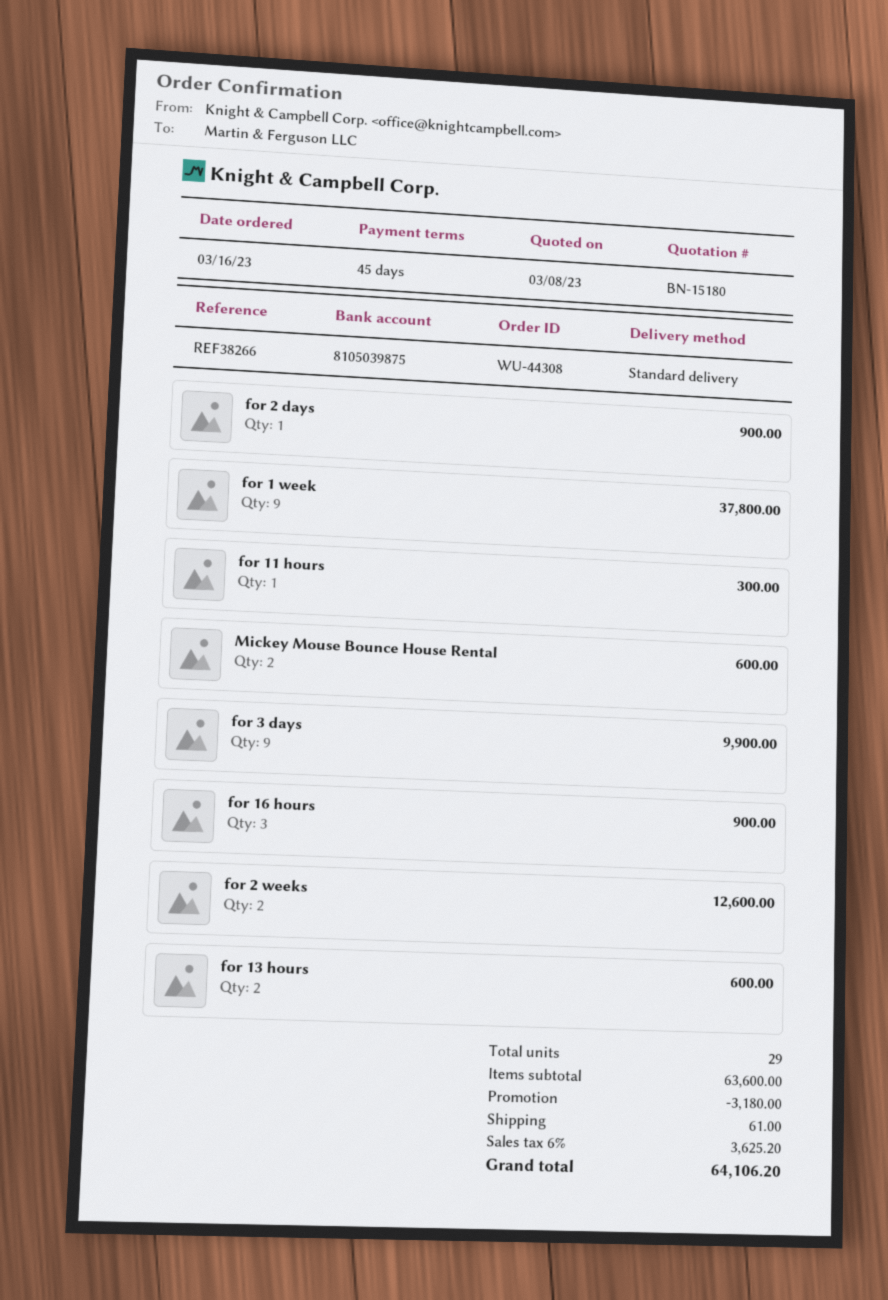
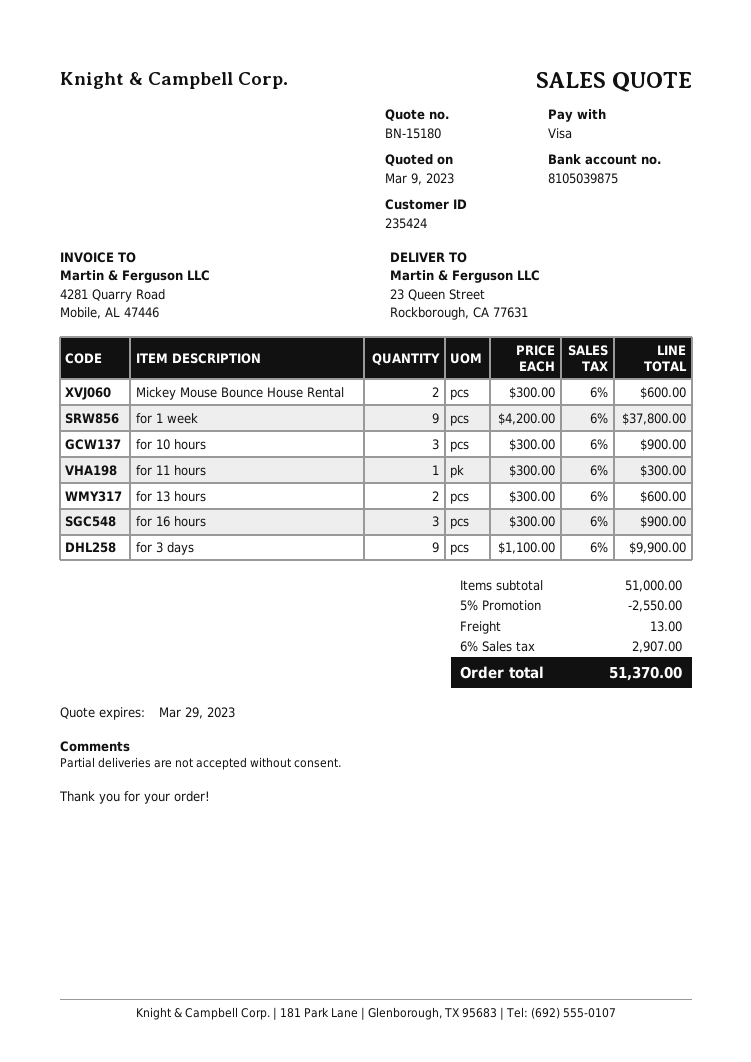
quote date: 2023-03-08 -> 2023-03-09
for 2 days: 1 for 900.00 -> none
for 2 weeks: 2 for 12600.00 -> none
for 10 hours: none -> 3 for 900.00
subtotal: 63600.00 -> 51000.00
discount: 3180.00 -> 2550.00
shipping: 61.00 -> 13.00
tax: 6% = 3625.20 -> 6% = 2907.00
total: 64106.20 -> 51370.00

